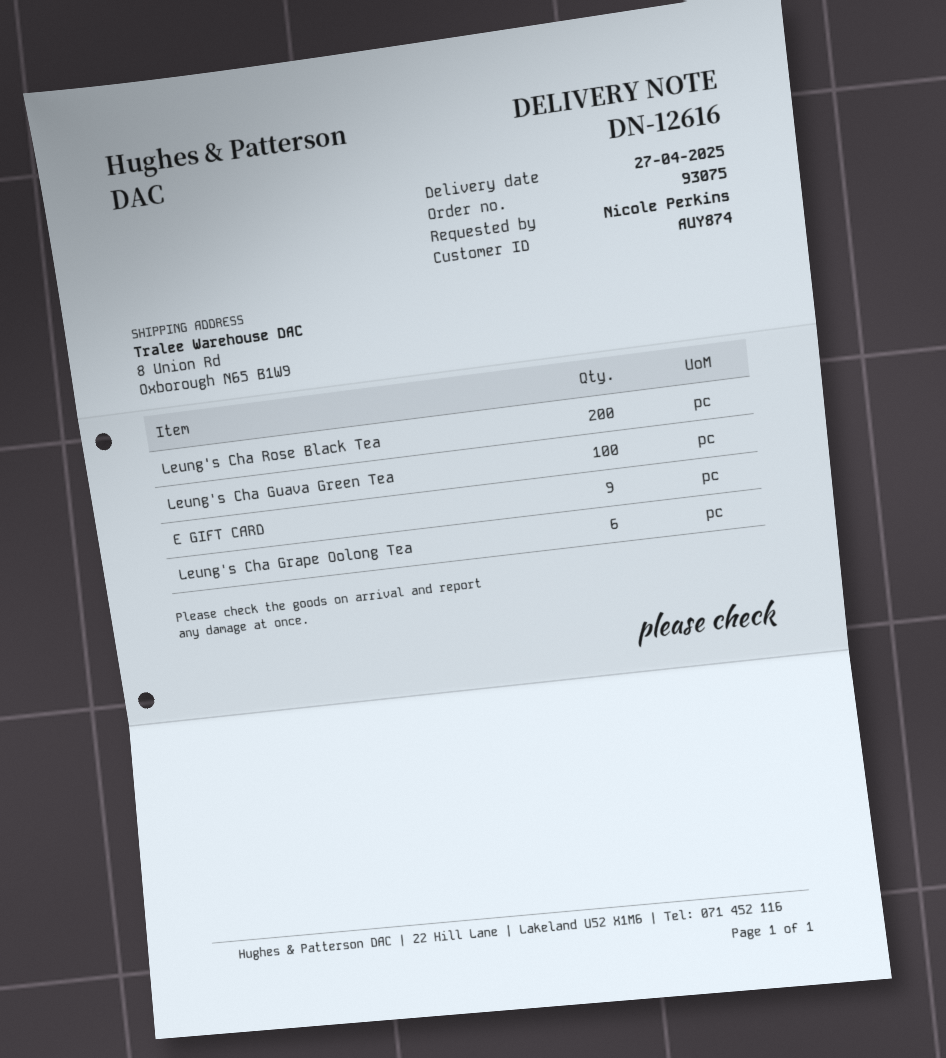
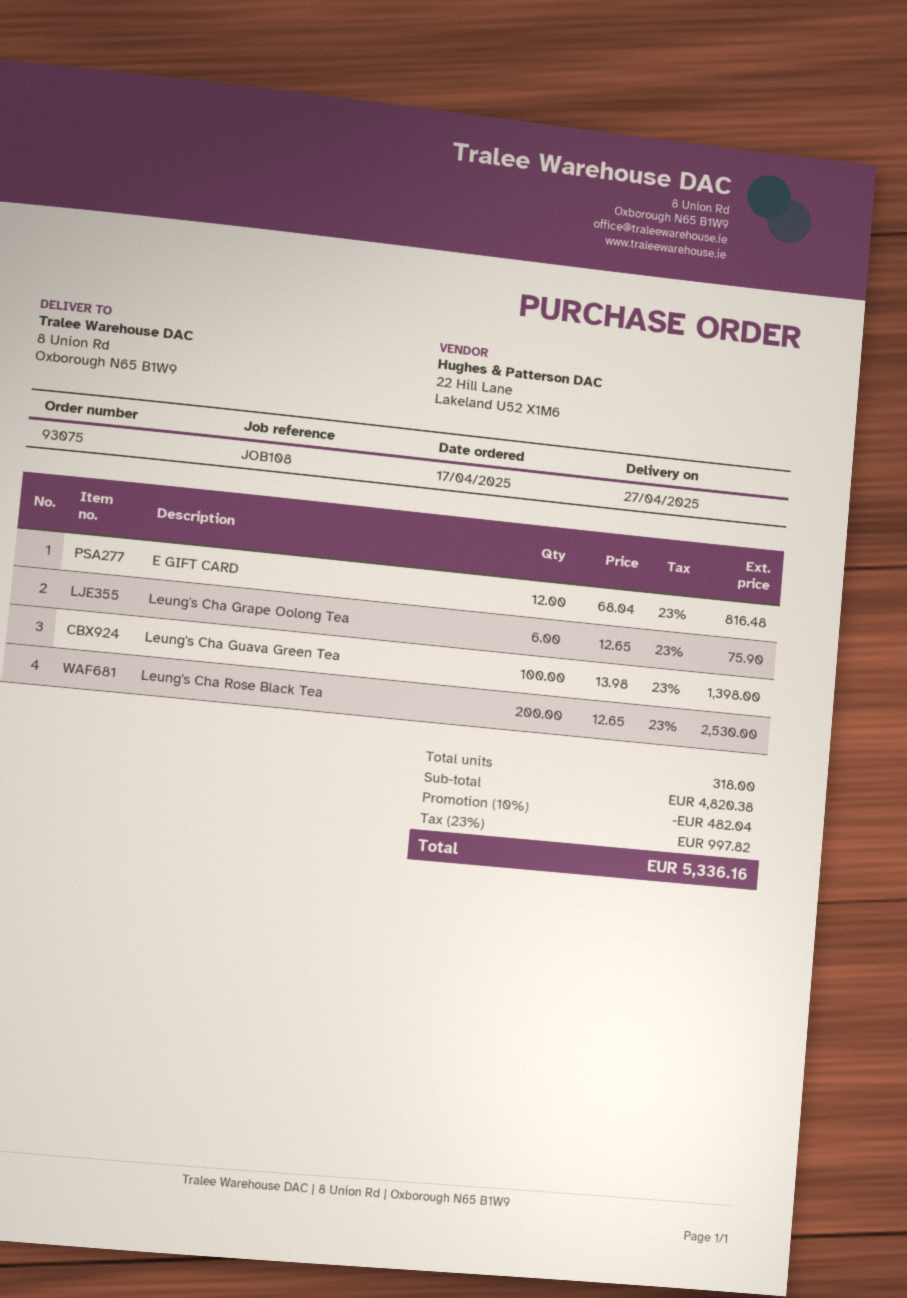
E GIFT CARD: 9 -> 12

